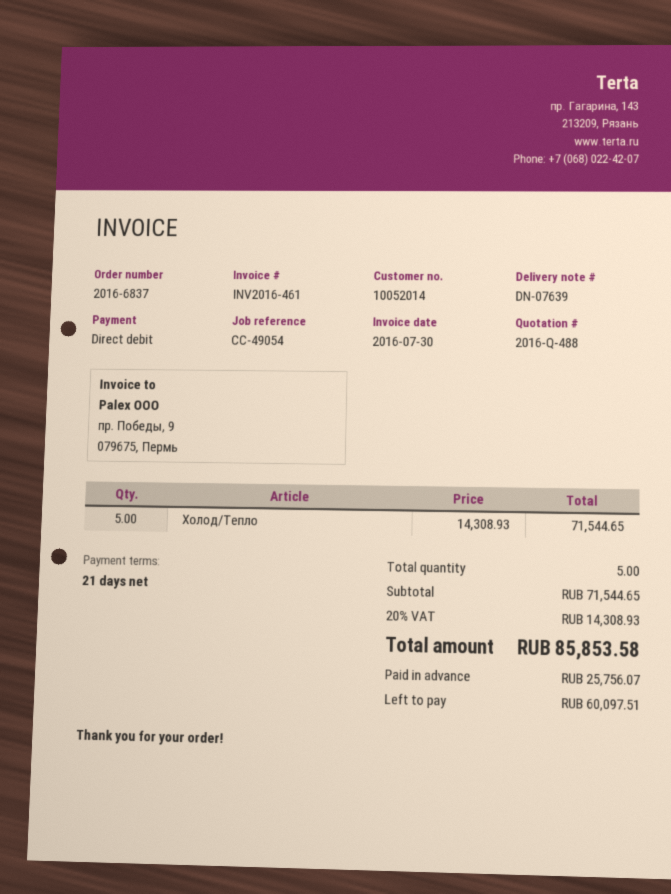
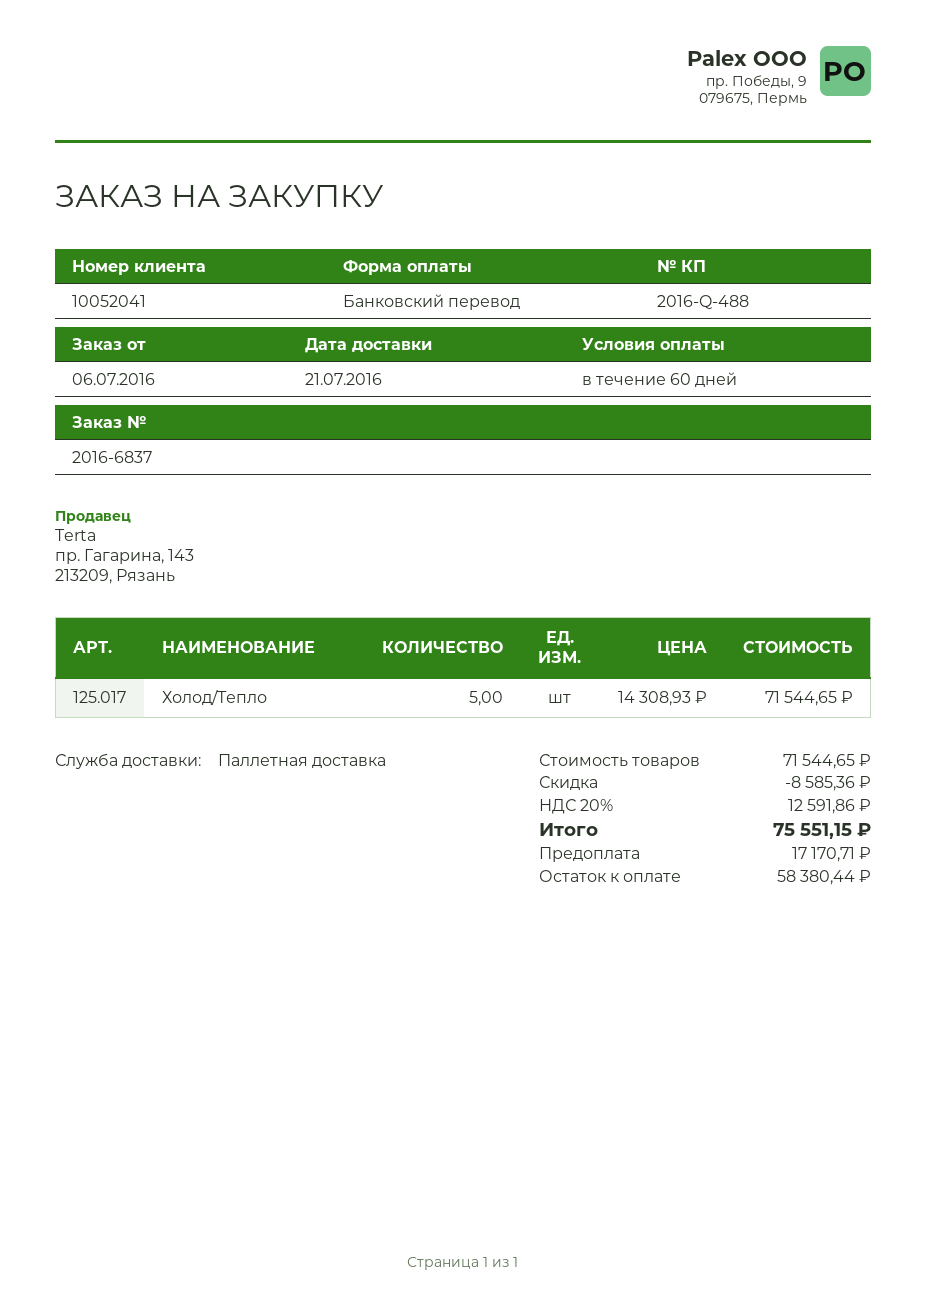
payment terms: 21 days -> 60 days
customer number: 10052014 -> 10052041
payment method: direct debit -> bank transfer
discount: none -> 8585.36
tax: 20% = 14308.93 -> 20% = 12591.86
total: 85853.58 -> 75551.15
deposit: 25756.07 -> 17170.71
balance: 60097.51 -> 58380.44

